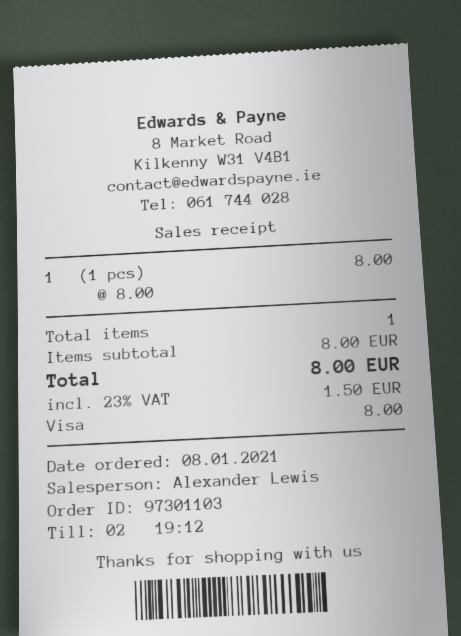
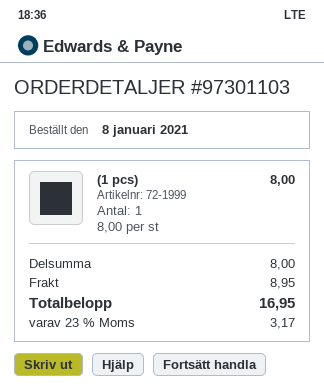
shipping: none -> 8.95
tax: 23% = 1.50 -> 23% = 3.17
total: 8.00 -> 16.95

